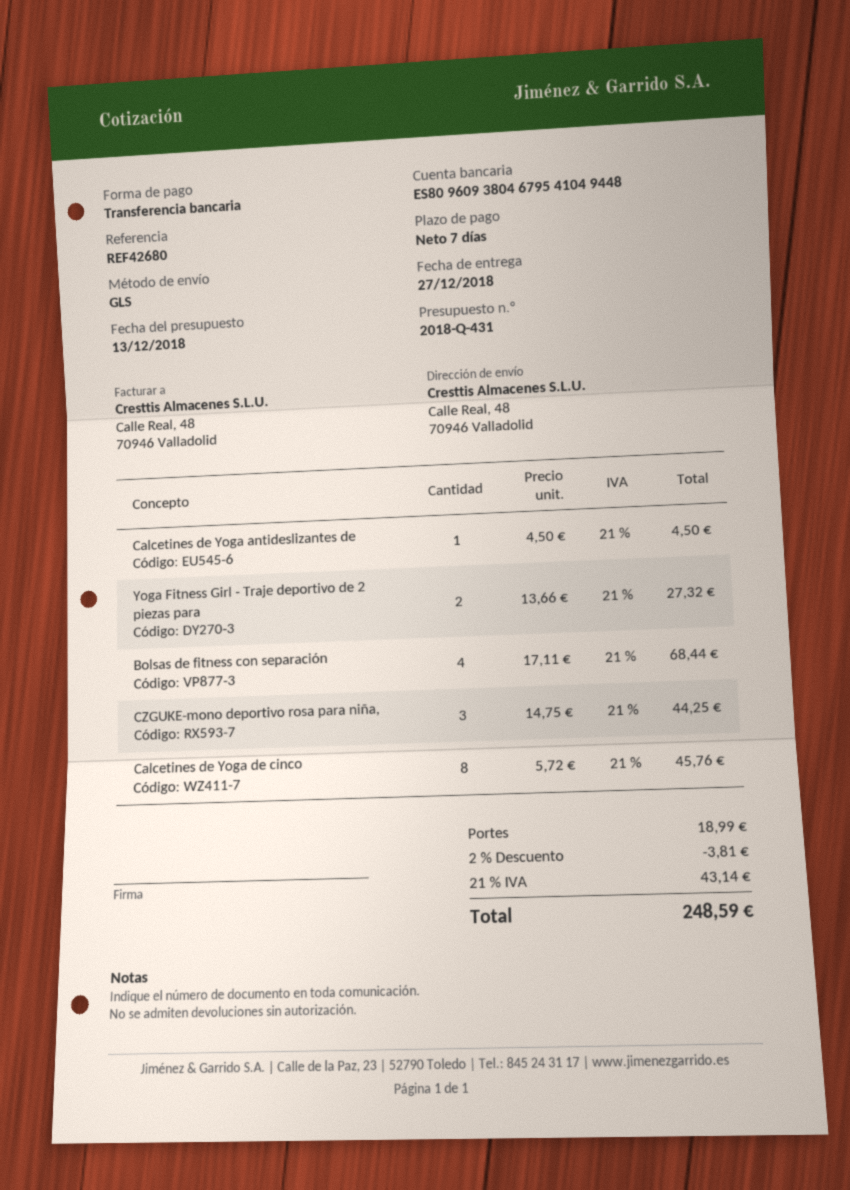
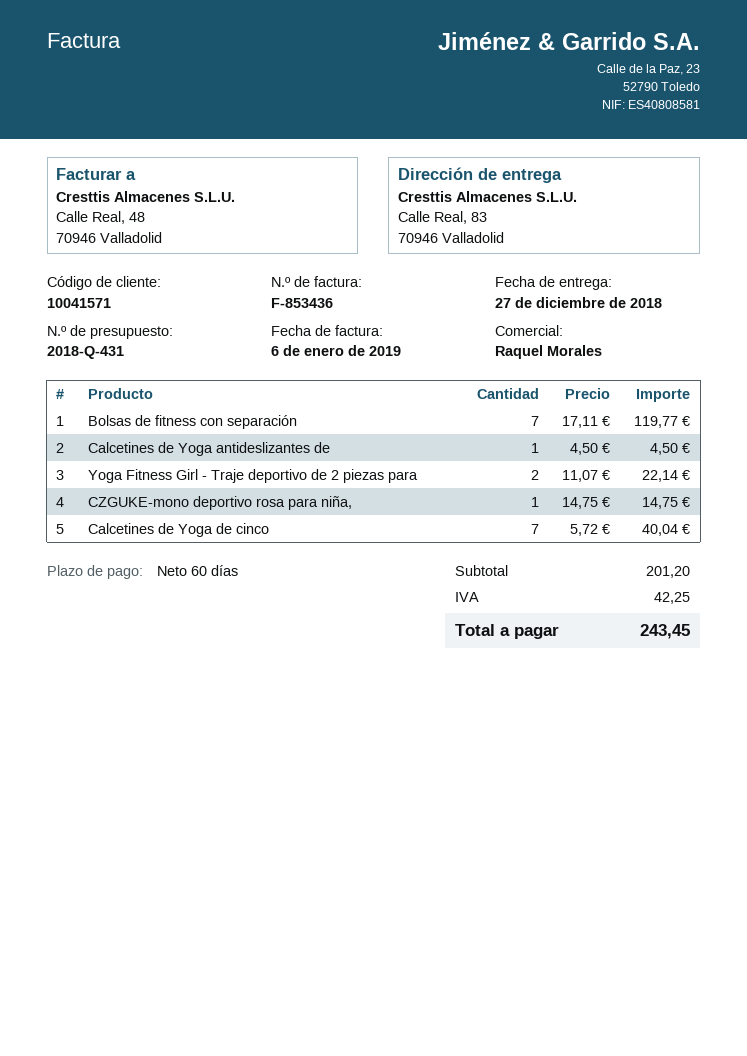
payment terms: 7 days -> 60 days
ship to: Calle Real, 48, 70946 Valladolid -> Calle Real, 83, 70946 Valladolid
Yoga Fitness Girl - Traje deportivo de 2 piezas para: 2 x 13.66 = 27.32 -> 2 x 11.07 = 22.14
Bolsas de fitness con separación: 4 x 17.11 = 68.44 -> 7 x 17.11 = 119.77
CZGUKE-mono deportivo rosa para niña,: 3 x 14.75 = 44.25 -> 1 x 14.75 = 14.75
Calcetines de Yoga de cinco: 8 x 5.72 = 45.76 -> 7 x 5.72 = 40.04
discount: 2% = 3.81 -> none
shipping: 18.99 -> none
tax: 43.14 -> 42.25
total: 248.59 -> 243.45

